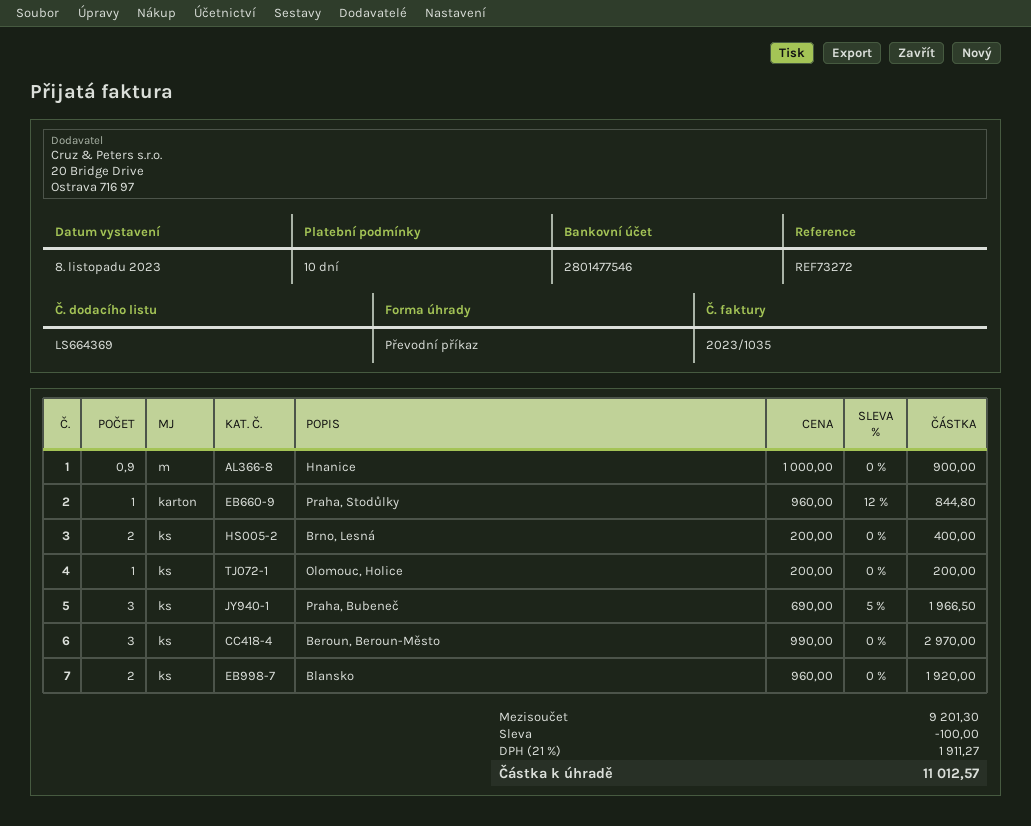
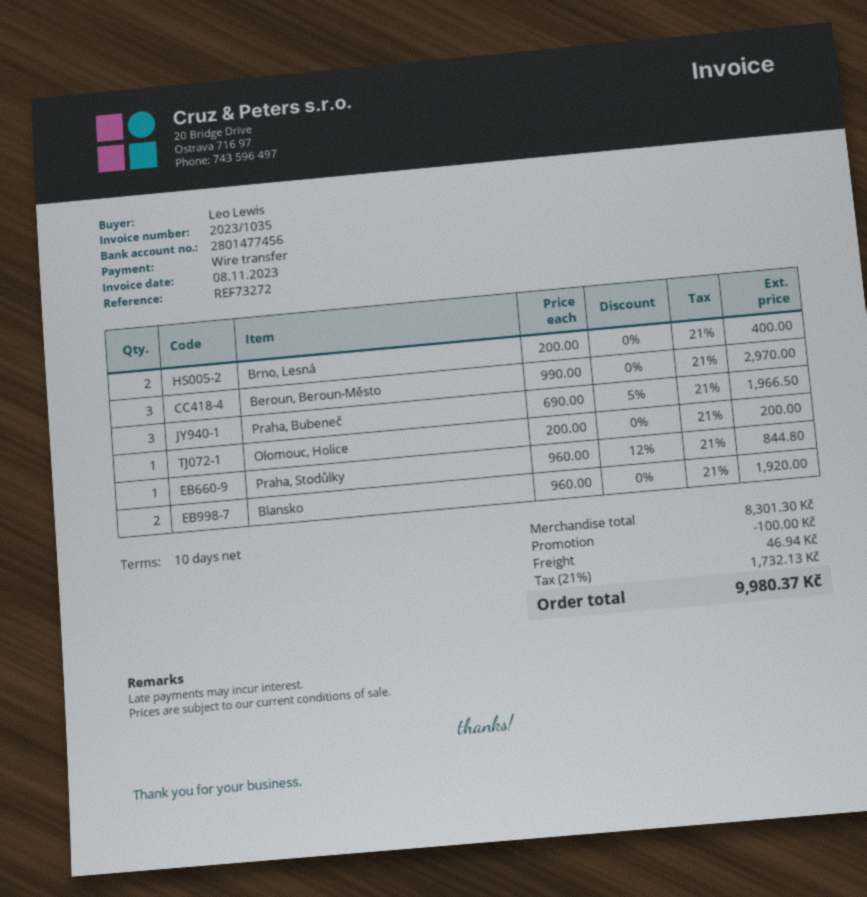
bank account: 2801477546 -> 2801477456
Hnanice: 0.9 x 1000.00 = 900.00 -> none
subtotal: 9201.30 -> 8301.30
shipping: none -> 46.94
tax: 21% = 1911.27 -> 21% = 1732.13
total: 11012.57 -> 9980.37

